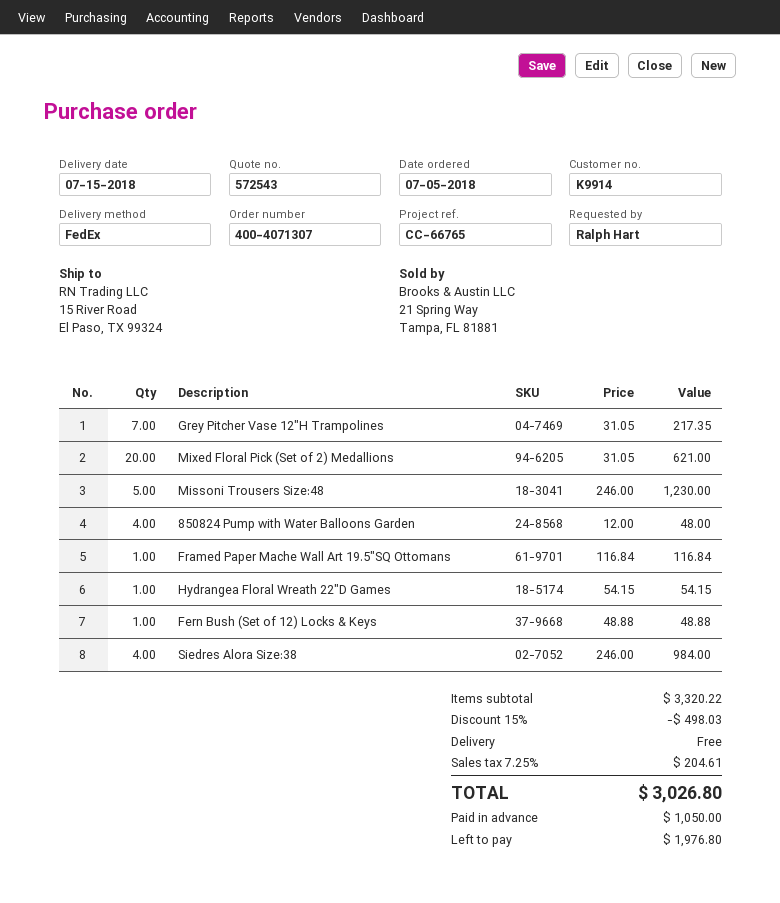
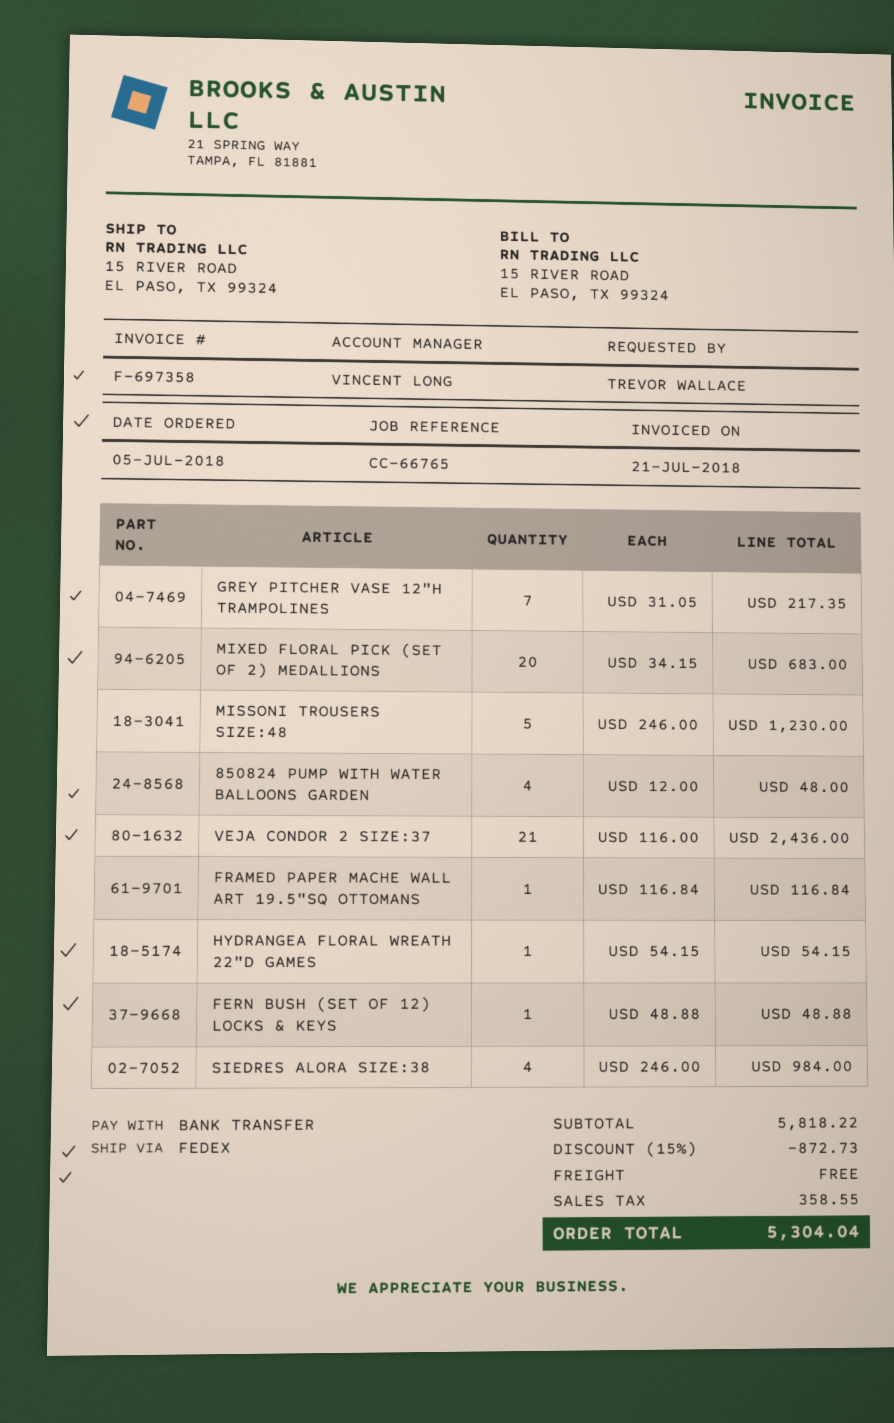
ordered by: Ralph Hart -> TREVOR WALLACE
Mixed Floral Pick (Set of 2) Medallions: 20 x 31.05 = 621.00 -> 20 x 34.15 = 683.00
VEJA CONDOR 2 SIZE:37: none -> 21 x 116.00 = 2436.00
subtotal: 3320.22 -> 5818.22
discount: 15% = 498.03 -> 15% = 872.73
tax: 204.61 -> 358.55
total: 3026.80 -> 5304.04

